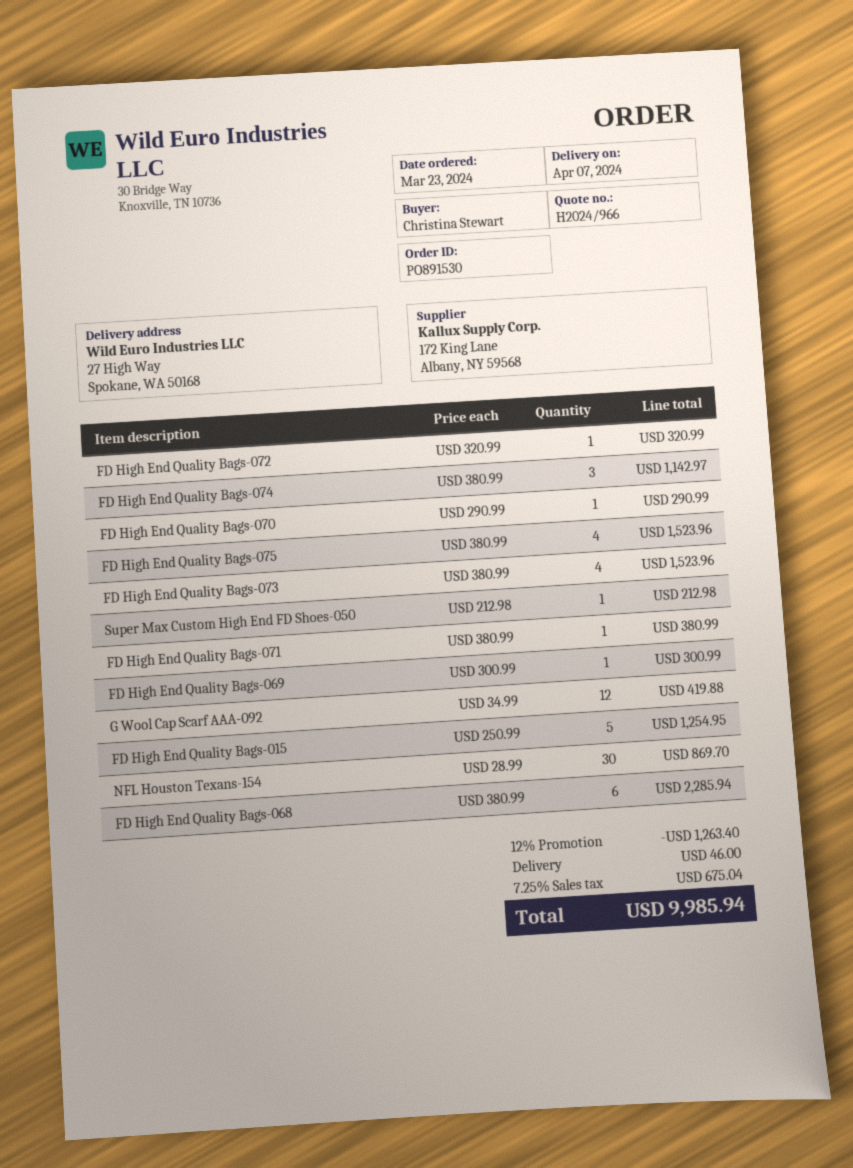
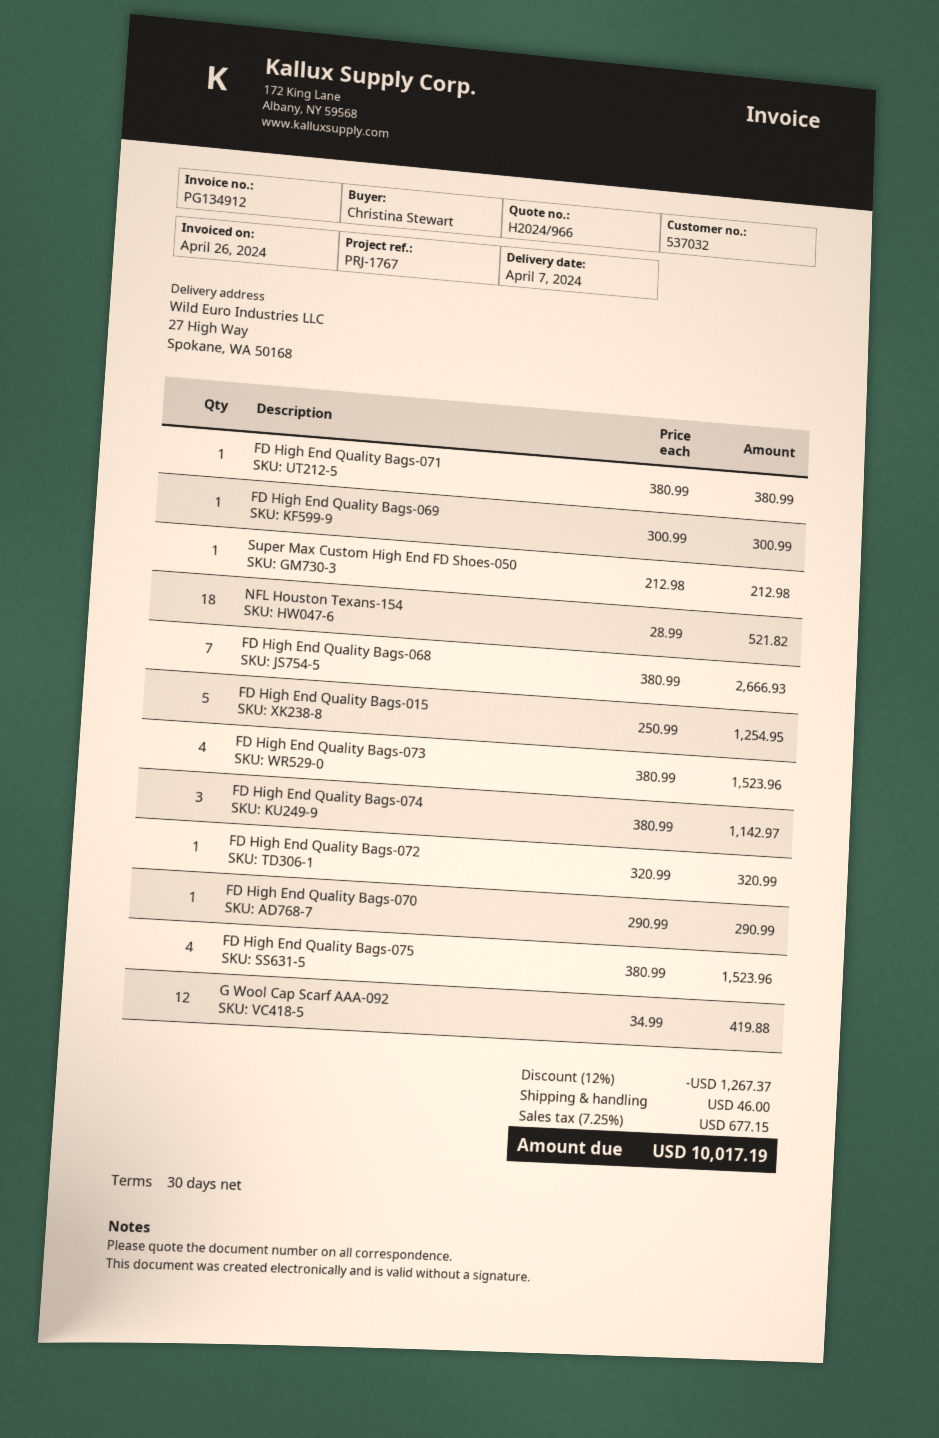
NFL Houston Texans-154: 30 x 28.99 = 869.70 -> 18 x 28.99 = 521.82
FD High End Quality Bags-068: 6 x 380.99 = 2285.94 -> 7 x 380.99 = 2666.93
discount: 12% = 1263.40 -> 12% = 1267.37
tax: 7.25% = 675.04 -> 7.25% = 677.15
total: 9985.94 -> 10017.19

